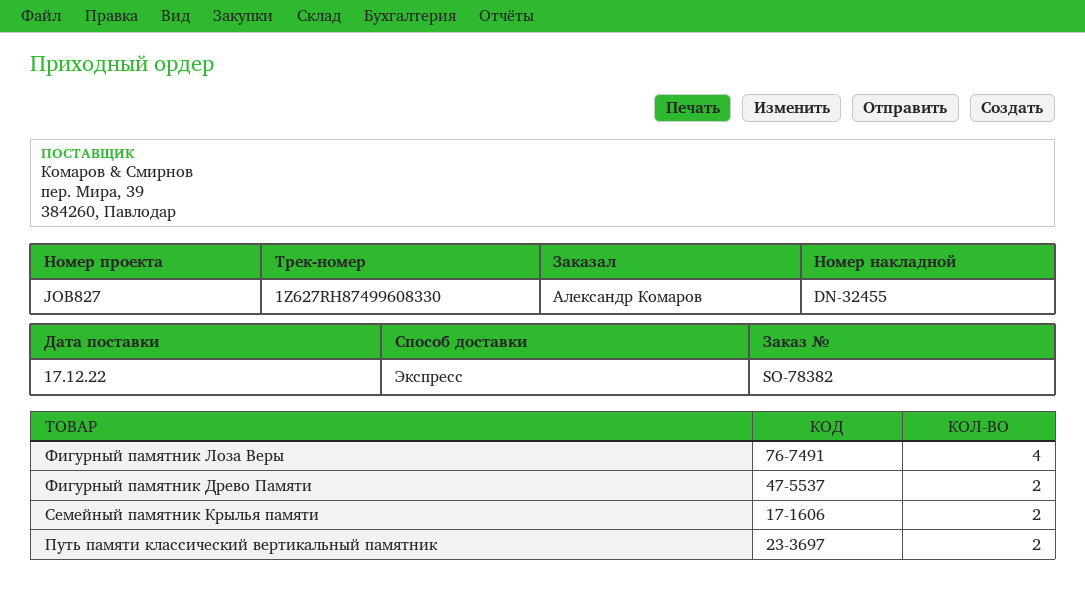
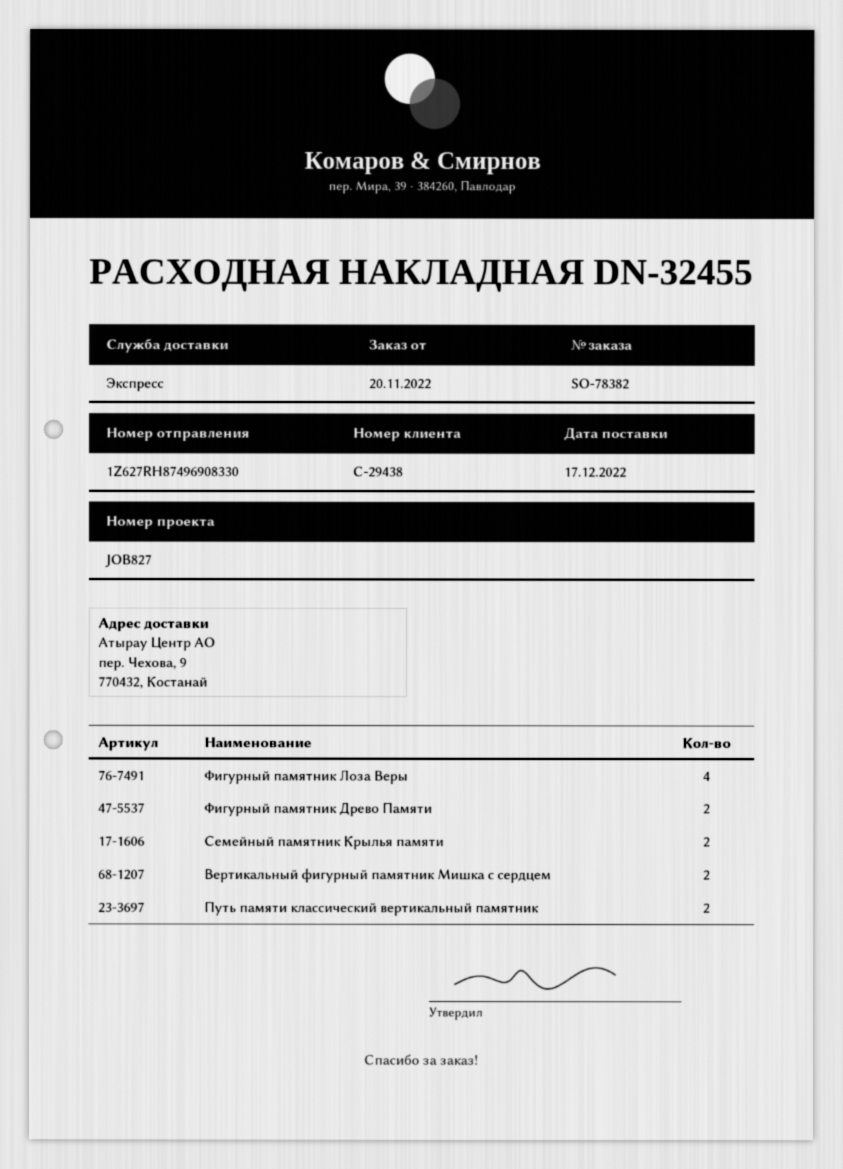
tracking number: 1Z627RH87499608330 -> 1Z627RH87496908330
Вертикальный фигурный памятник Мишка с сердцем: none -> 2

